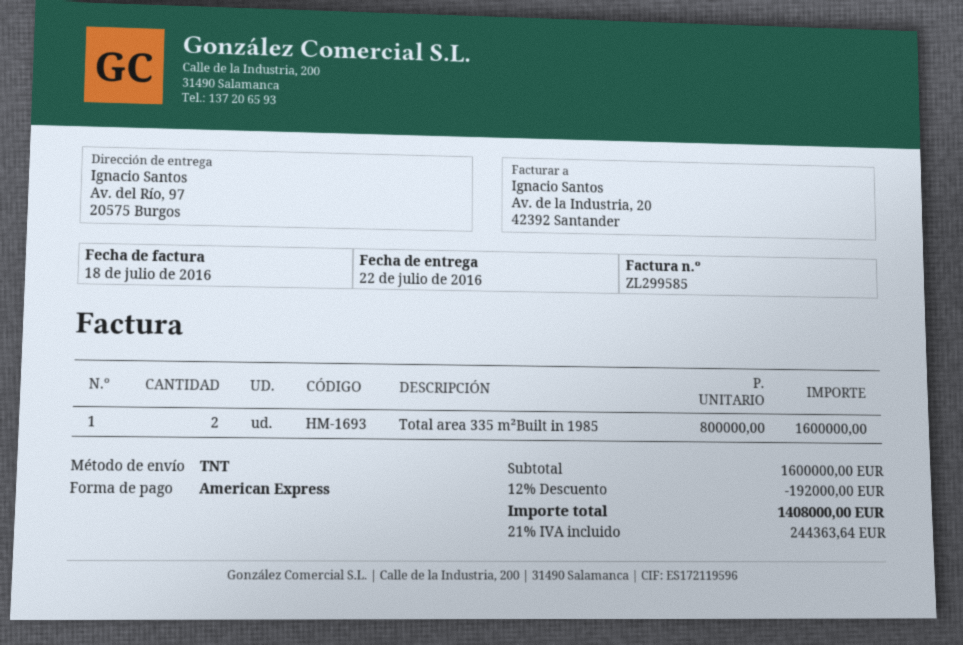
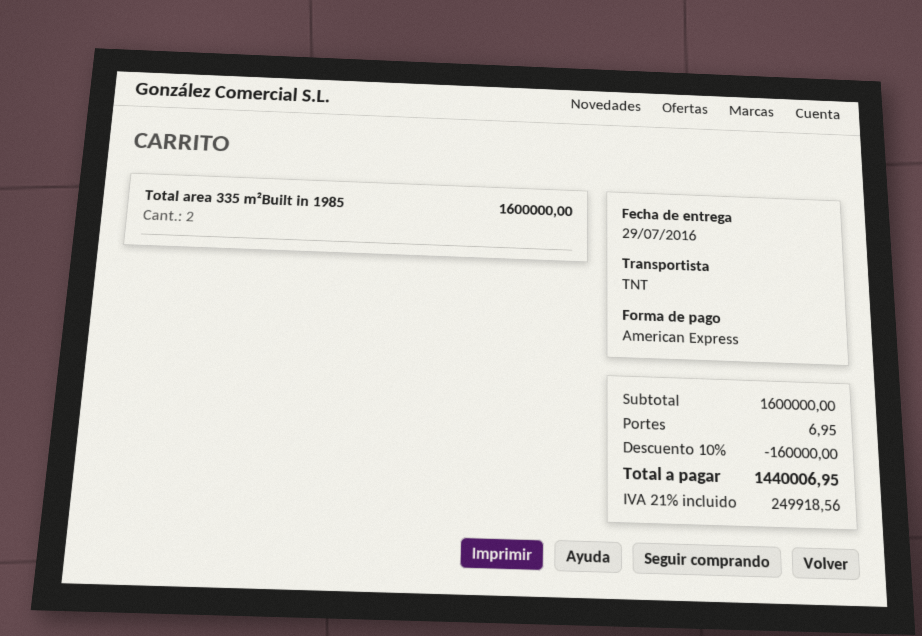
delivery date: 2016-07-22 -> 2016-07-29
discount: 12% = 192000.00 -> 10% = 160000.00
shipping: none -> 6.95
tax: 21% = 244363.64 -> 21% = 249918.56
total: 1408000.00 -> 1440006.95

